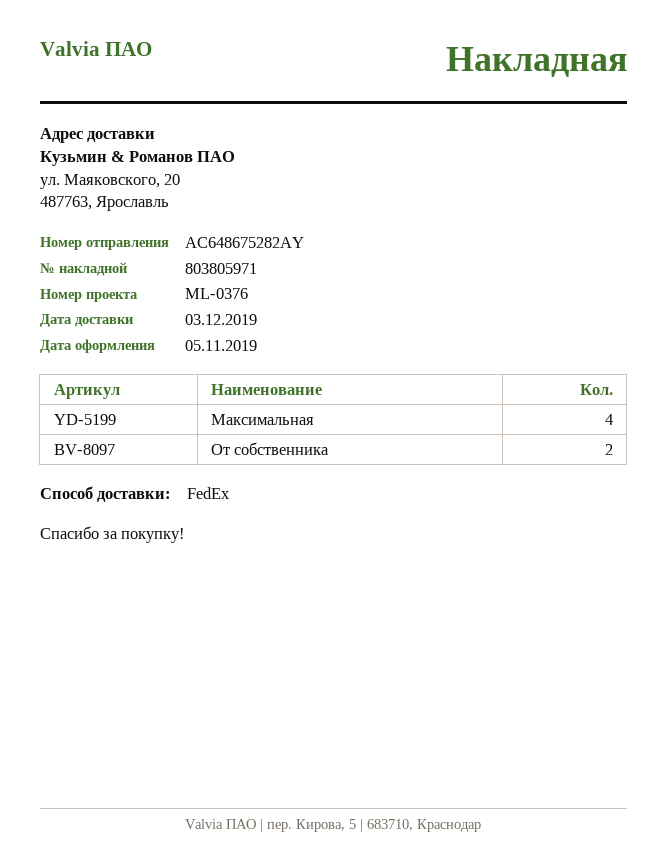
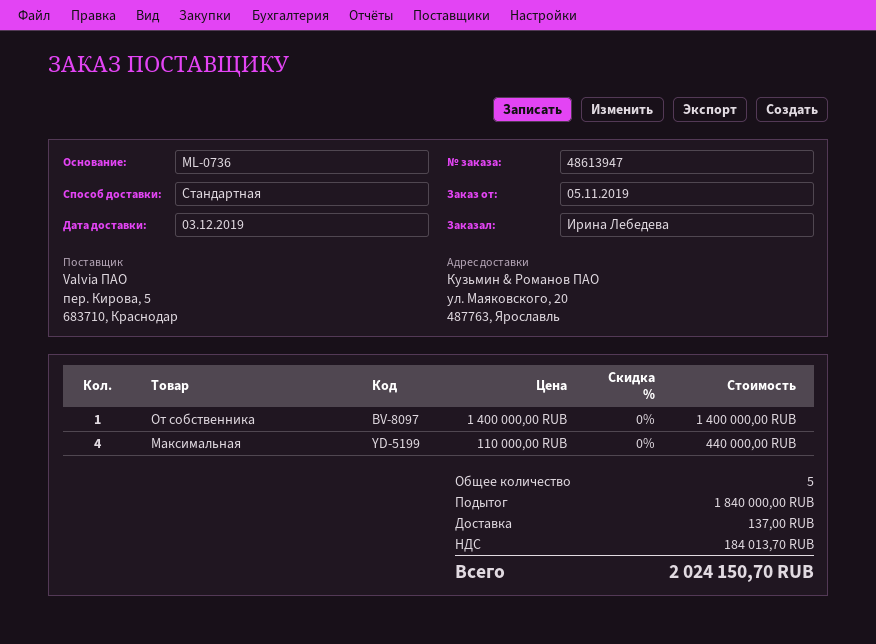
reference: ML-0376 -> ML-0736
shipping method: FedEx -> standard
От собственника: 2 -> 1

